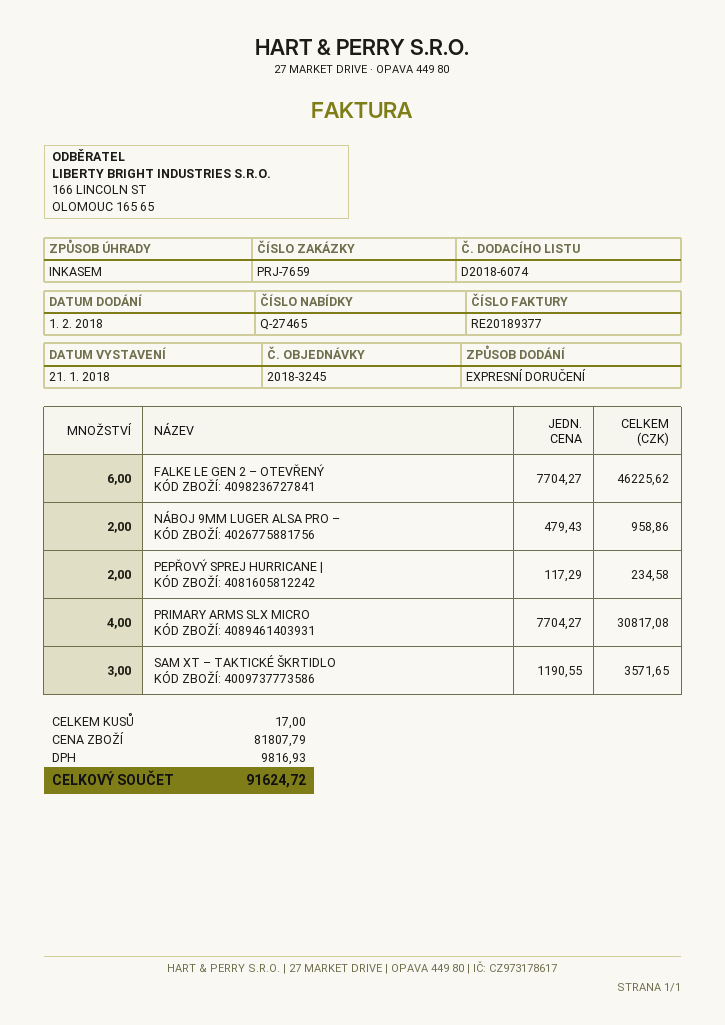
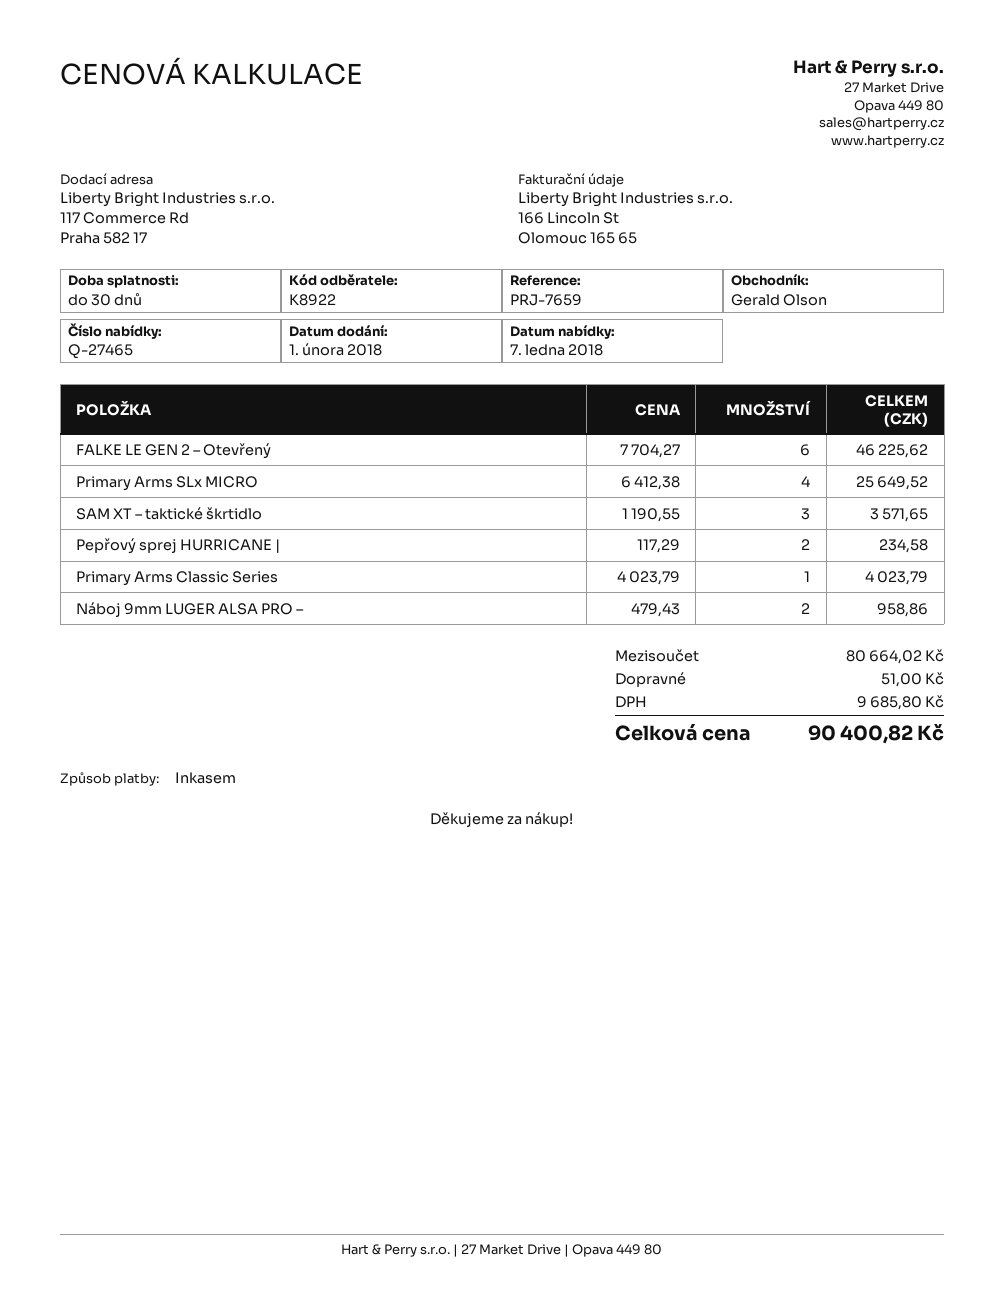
PRIMARY ARMS SLX MICRO: 4 x 7704.27 = 30817.08 -> 4 x 6412.38 = 25649.52
Primary Arms Classic Series: none -> 1 x 4023.79 = 4023.79
subtotal: 81807.79 -> 80664.02
shipping: none -> 51.00
tax: 9816.93 -> 9685.80
total: 91624.72 -> 90400.82

